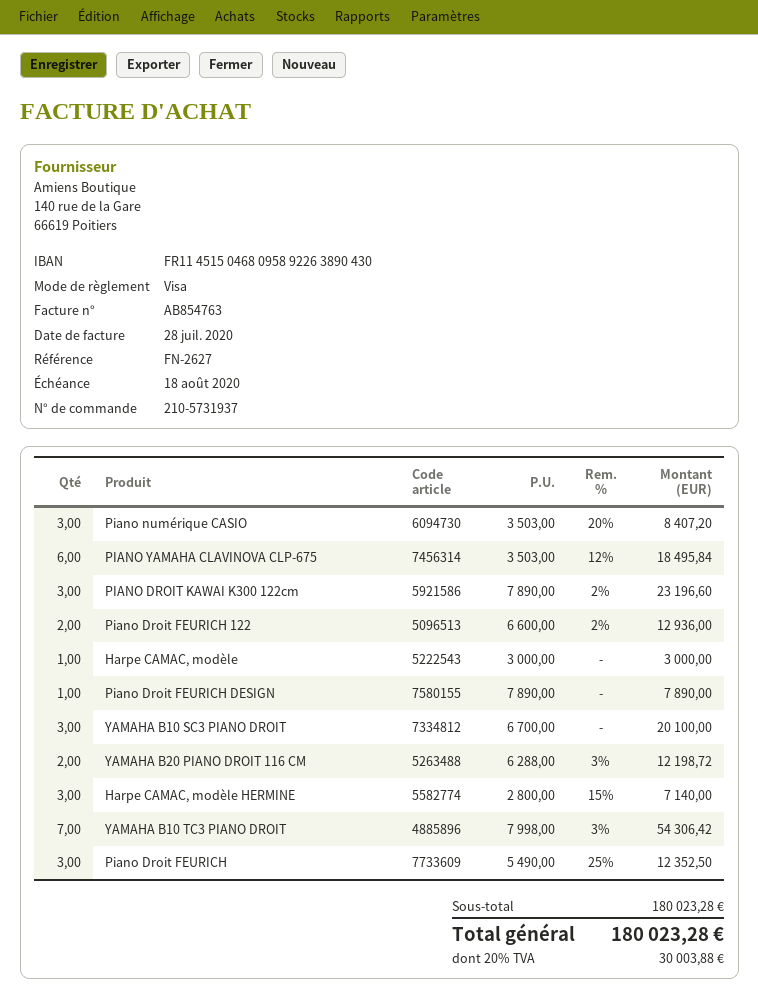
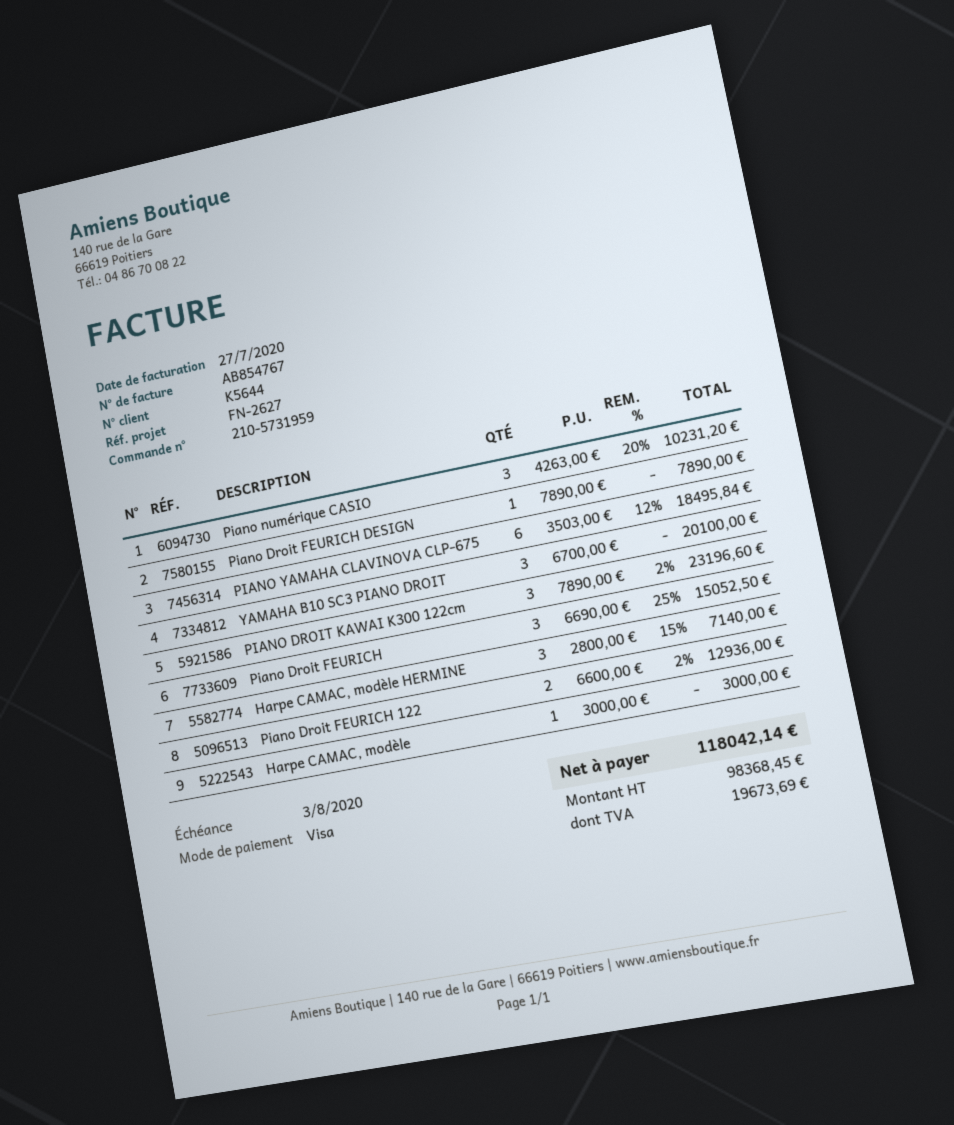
order number: 210-5731937 -> 210-5731959
invoice number: AB854763 -> AB854767
invoice date: 2020-07-28 -> 2020-07-27
due date: 2020-08-18 -> 2020-08-03
Piano numérique CASIO: 3 x 3503.00 - 20% = 8407.20 -> 3 x 4263.00 - 20% = 10231.20
YAMAHA B20 PIANO DROIT 116 CM: 2 x 6288.00 - 3% = 12198.72 -> none
YAMAHA B10 TC3 PIANO DROIT: 7 x 7998.00 - 3% = 54306.42 -> none
Piano Droit FEURICH: 3 x 5490.00 - 25% = 12352.50 -> 3 x 6690.00 - 25% = 15052.50
tax: 30003.88 -> 19673.69
total: 180023.28 -> 118042.14

